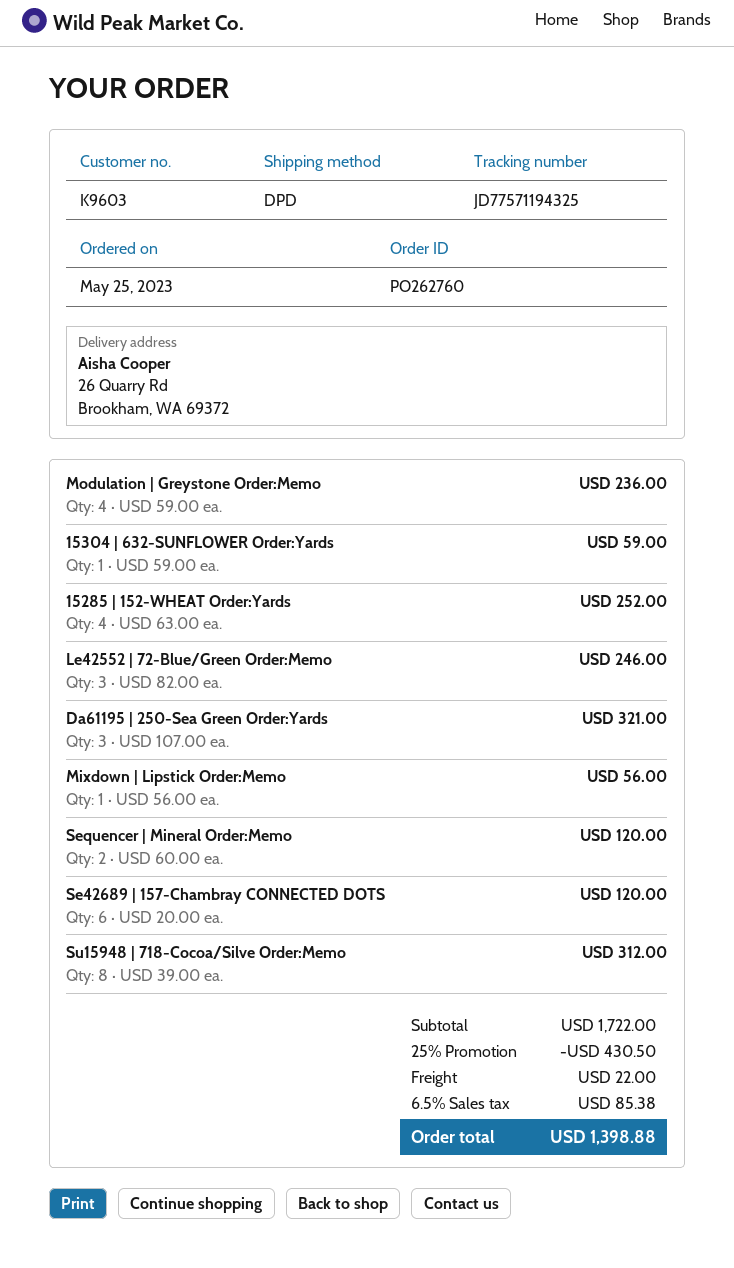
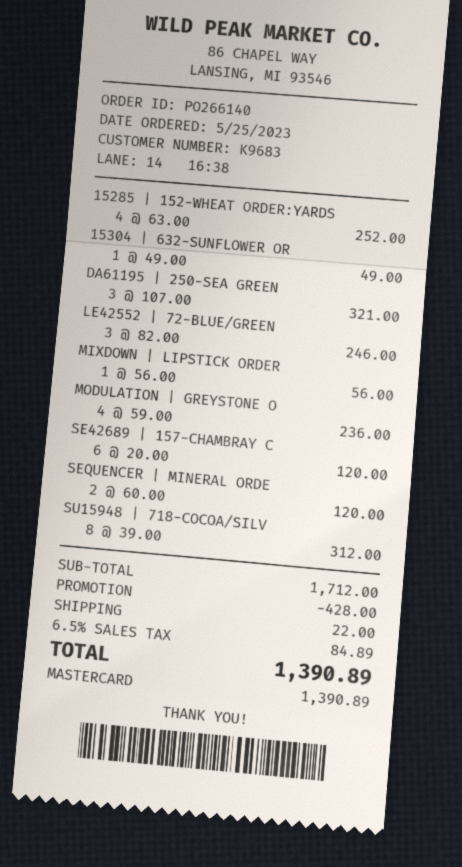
order number: PO262760 -> PO266140
customer number: K9603 -> K9683
15304 | 632-SUNFLOWER Order:Yards: 1 x 59.00 = 59.00 -> 1 x 49.00 = 49.00
subtotal: 1722.00 -> 1712.00
discount: 430.50 -> 428.00
tax: 6.5% = 85.38 -> 6.5% = 84.89
total: 1398.88 -> 1390.89

